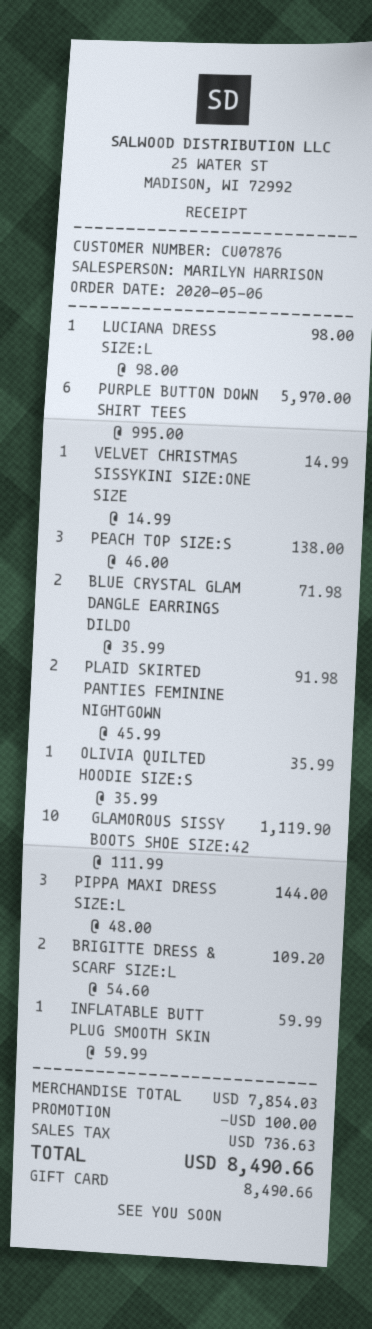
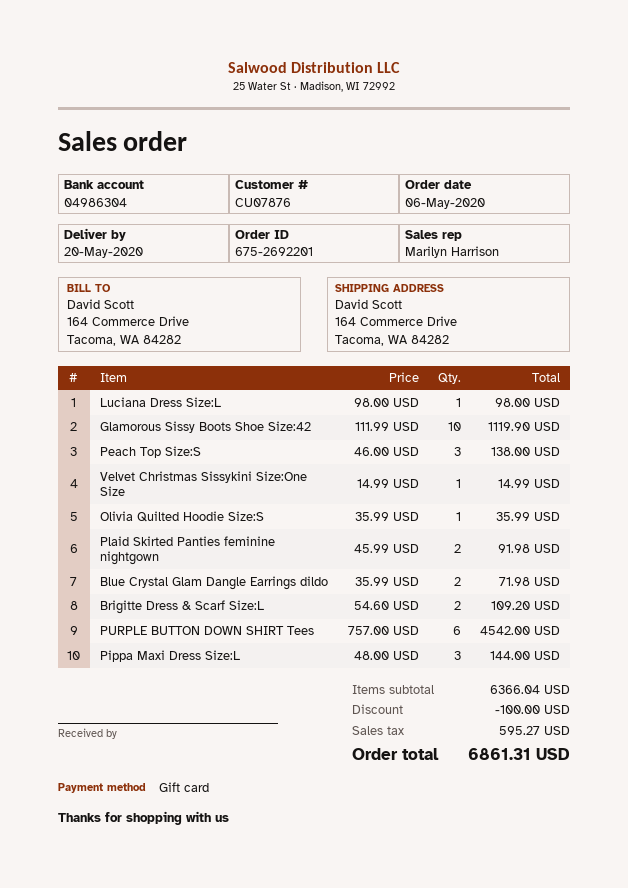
PURPLE BUTTON DOWN SHIRT TEES: 6 x 995.00 = 5970.00 -> 6 x 757.00 = 4542.00
INFLATABLE BUTT PLUG SMOOTH SKIN: 1 x 59.99 = 59.99 -> none
subtotal: 7854.03 -> 6366.04
tax: 736.63 -> 595.27
total: 8490.66 -> 6861.31

